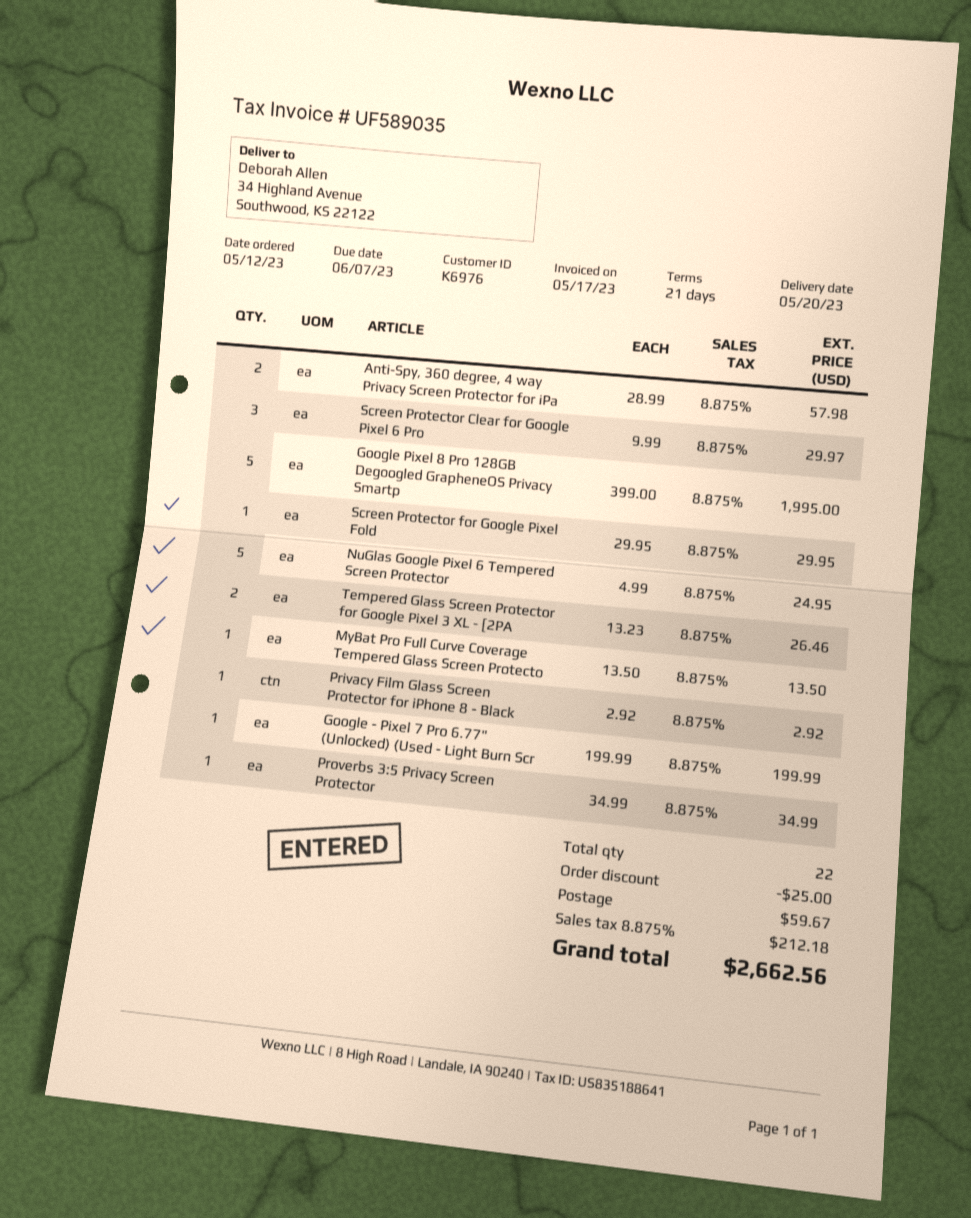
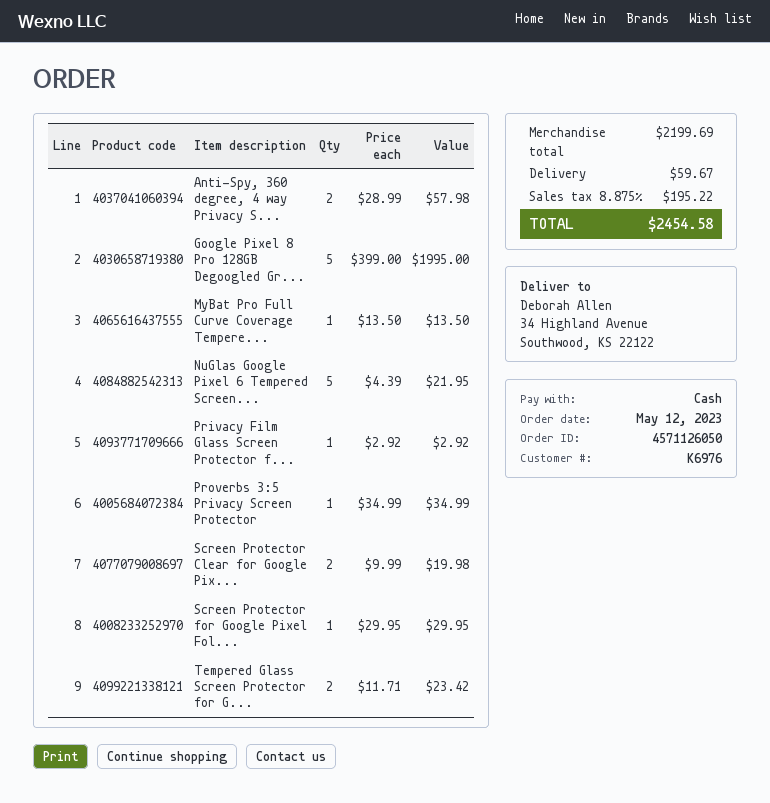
Screen Protector Clear for Google Pixel 6 Pro: 3 x 9.99 = 29.97 -> 2 x 9.99 = 19.98
NuGlas Google Pixel 6 Tempered Screen Protector: 5 x 4.99 = 24.95 -> 5 x 4.39 = 21.95
Tempered Glass Screen Protector for Google Pixel 3 XL - [2PA: 2 x 13.23 = 26.46 -> 2 x 11.71 = 23.42
Google - Pixel 7 Pro 6.77" (Unlocked) (Used - Light Burn Scr: 1 x 199.99 = 199.99 -> none
discount: 25.00 -> none
tax: 8.875% = 212.18 -> 8.875% = 195.22
total: 2662.56 -> 2454.58

